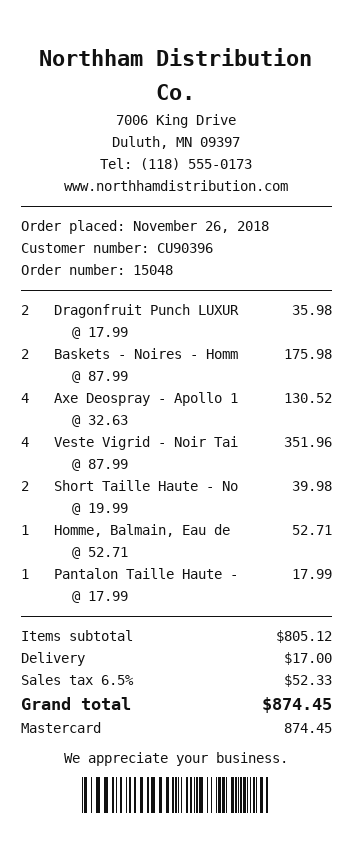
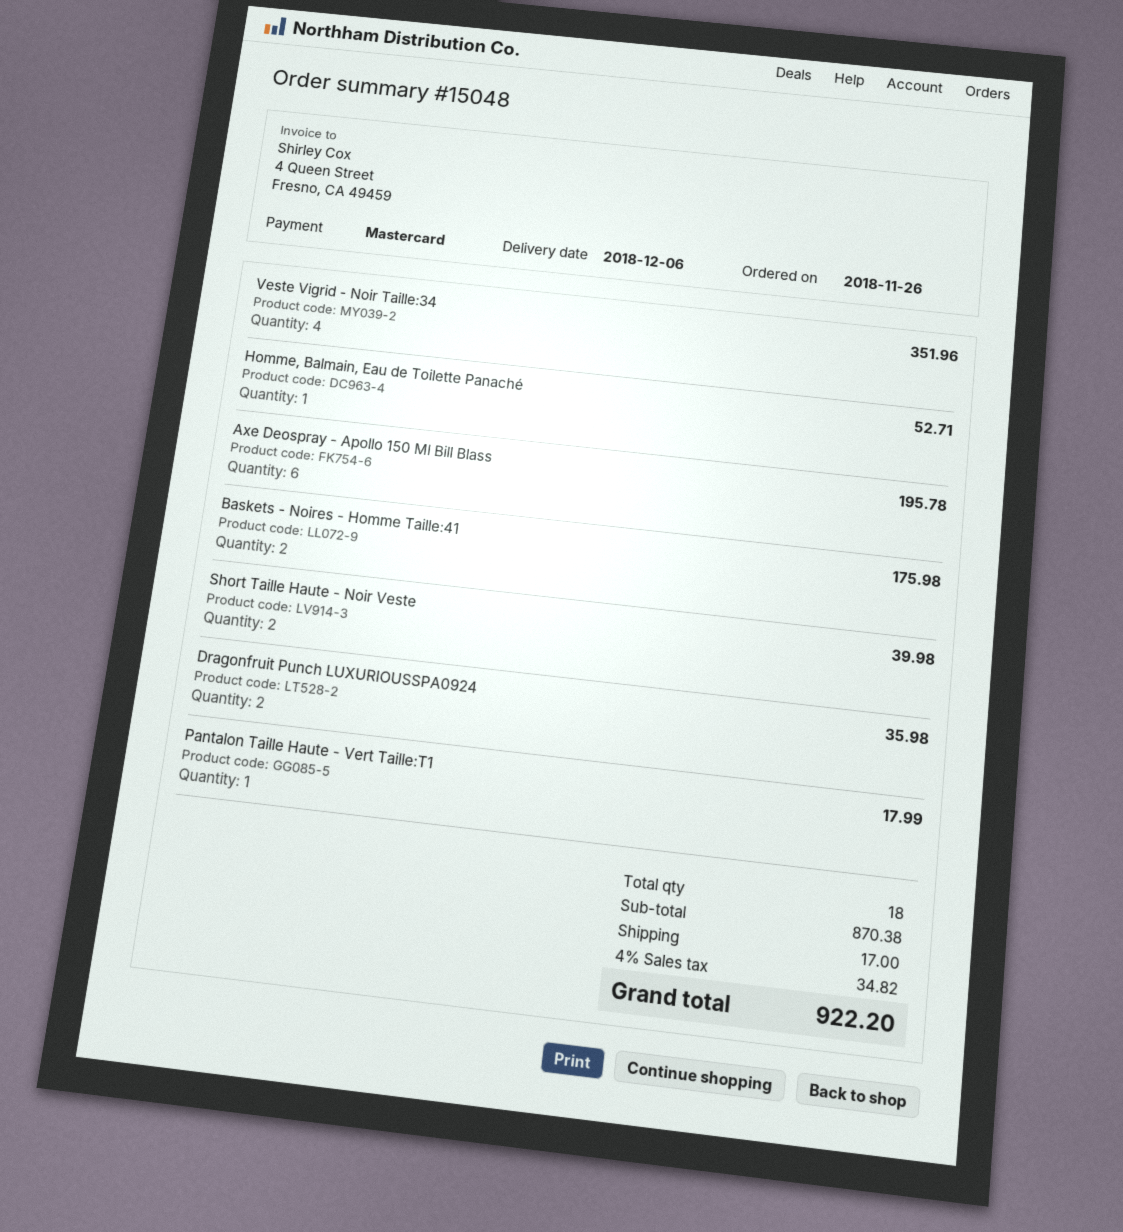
Axe Deospray - Apollo 1: 4 for 130.52 -> 6 for 195.78
subtotal: 805.12 -> 870.38
tax: 6.5% = 52.33 -> 4% = 34.82
total: 874.45 -> 922.20

